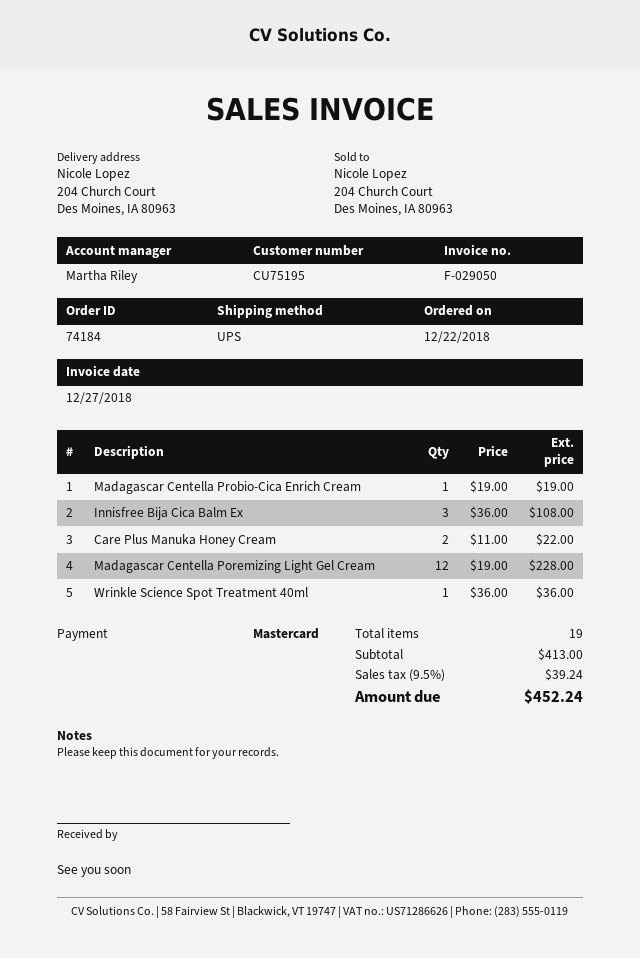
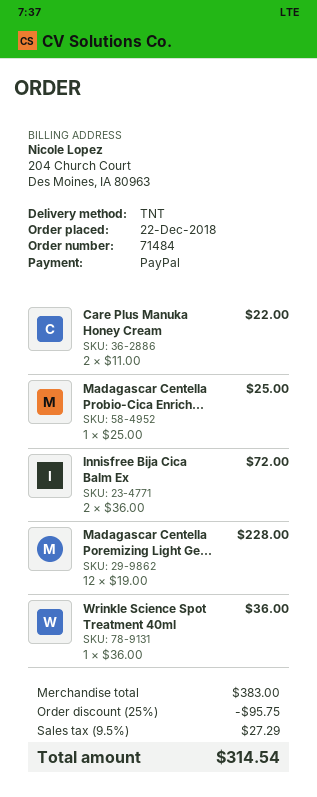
order number: 74184 -> 71484
payment method: Mastercard -> PayPal
shipping method: UPS -> TNT
Madagascar Centella Probio-Cica Enrich Cream: 1 x 19.00 = 19.00 -> 1 x 25.00 = 25.00
Innisfree Bija Cica Balm Ex: 3 x 36.00 = 108.00 -> 2 x 36.00 = 72.00
subtotal: 413.00 -> 383.00
discount: none -> 25% = 95.75
tax: 9.5% = 39.24 -> 9.5% = 27.29
total: 452.24 -> 314.54

